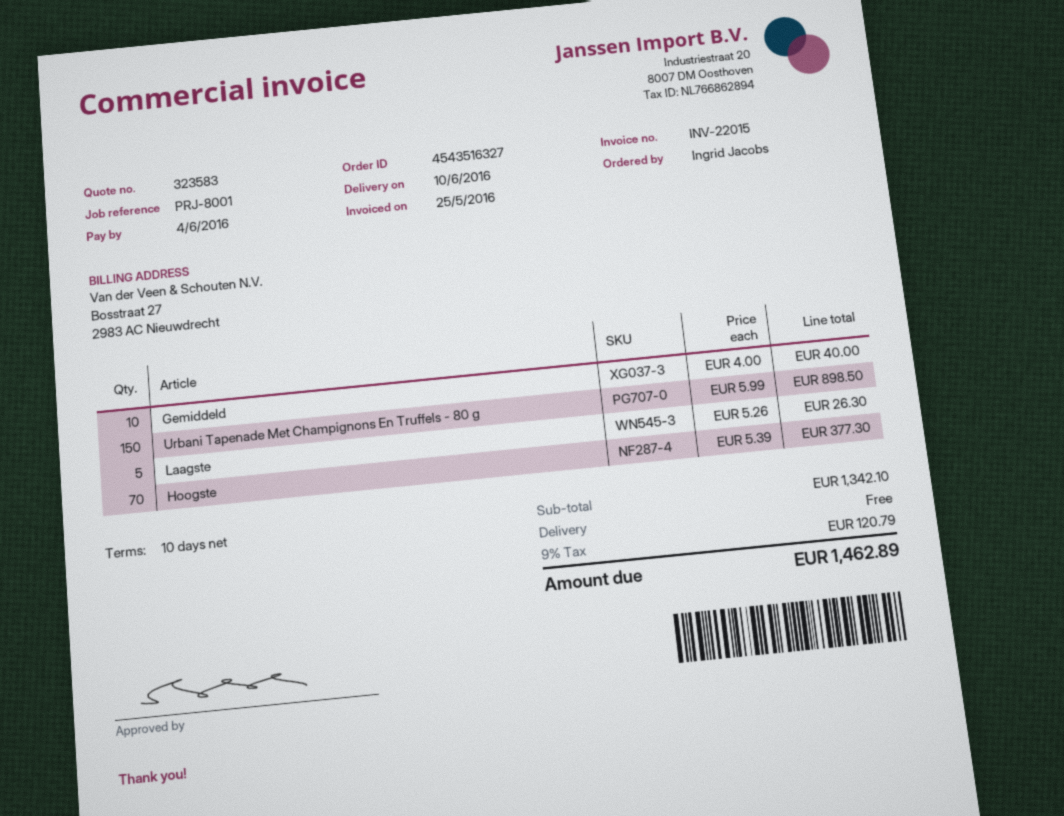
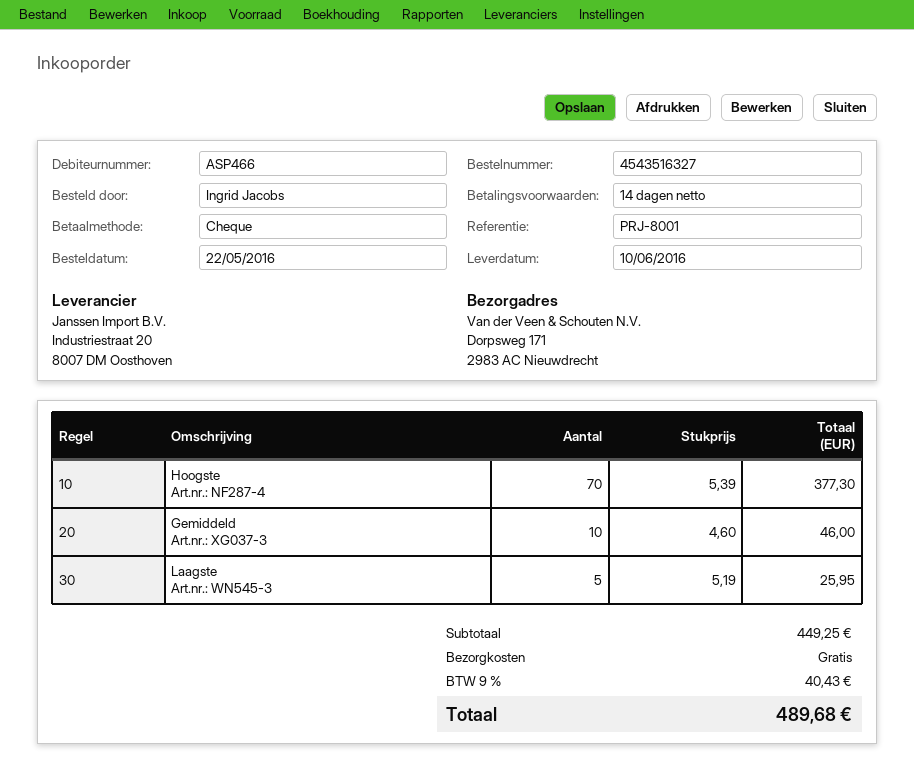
payment terms: 10 days -> 14 days
Gemiddeld: 10 x 4.00 = 40.00 -> 10 x 4.60 = 46.00
Urbani Tapenade Met Champignons En Truffels - 80 g: 150 x 5.99 = 898.50 -> none
Laagste: 5 x 5.26 = 26.30 -> 5 x 5.19 = 25.95
subtotal: 1342.10 -> 449.25
tax: 9% = 120.79 -> 9% = 40.43
total: 1462.89 -> 489.68

